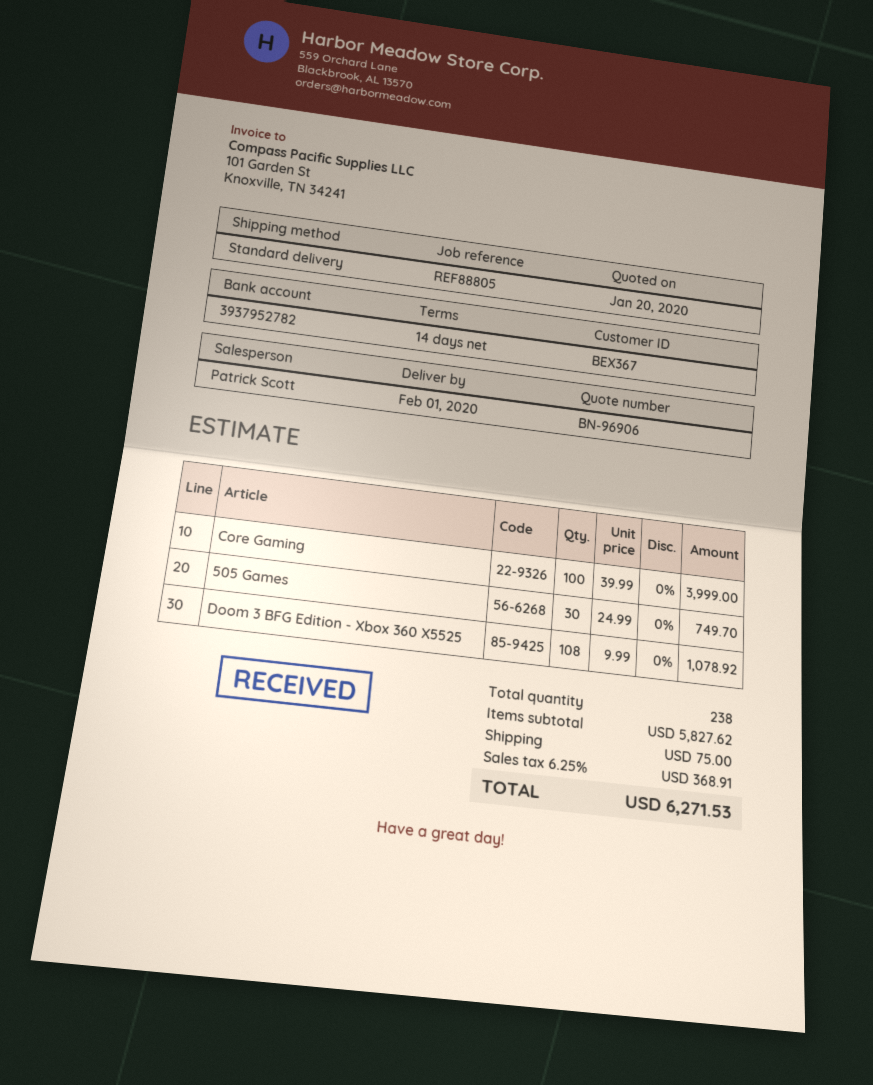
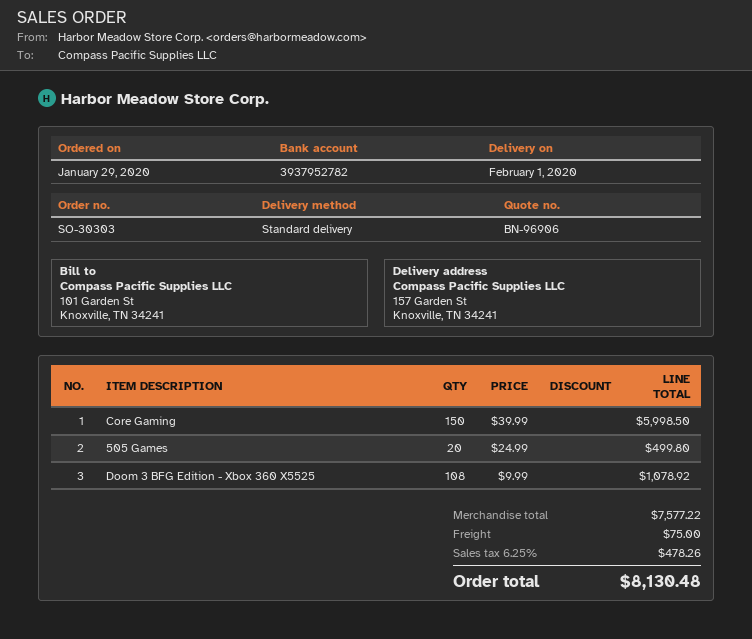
Core Gaming: 100 x 39.99 = 3999.00 -> 150 x 39.99 = 5998.50
505 Games: 30 x 24.99 = 749.70 -> 20 x 24.99 = 499.80
subtotal: 5827.62 -> 7577.22
tax: 6.25% = 368.91 -> 6.25% = 478.26
total: 6271.53 -> 8130.48

